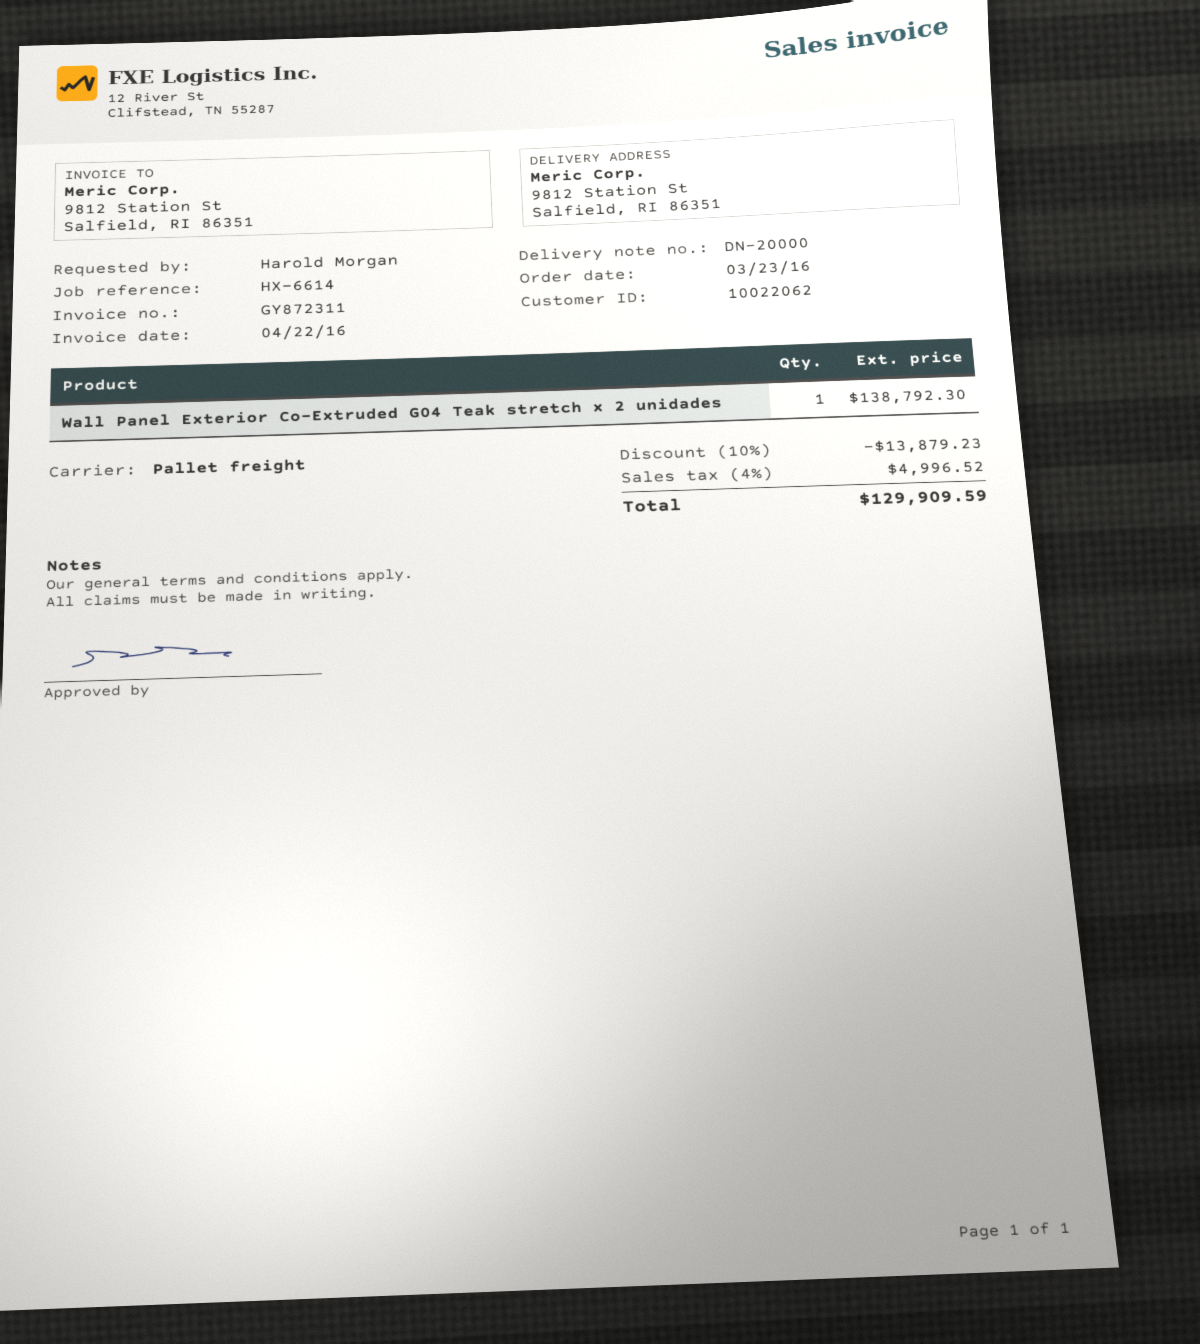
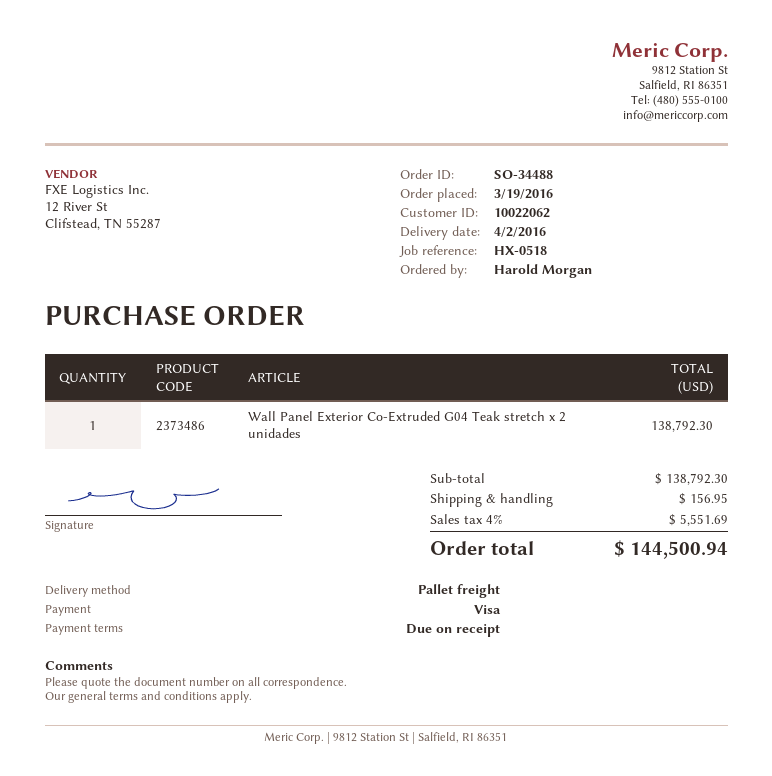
order date: 2016-03-23 -> 2016-03-19
reference: HX-6614 -> HX-0518
discount: 10% = 13879.23 -> none
shipping: none -> 156.95
tax: 4% = 4996.52 -> 4% = 5551.69
total: 129909.59 -> 144500.94

